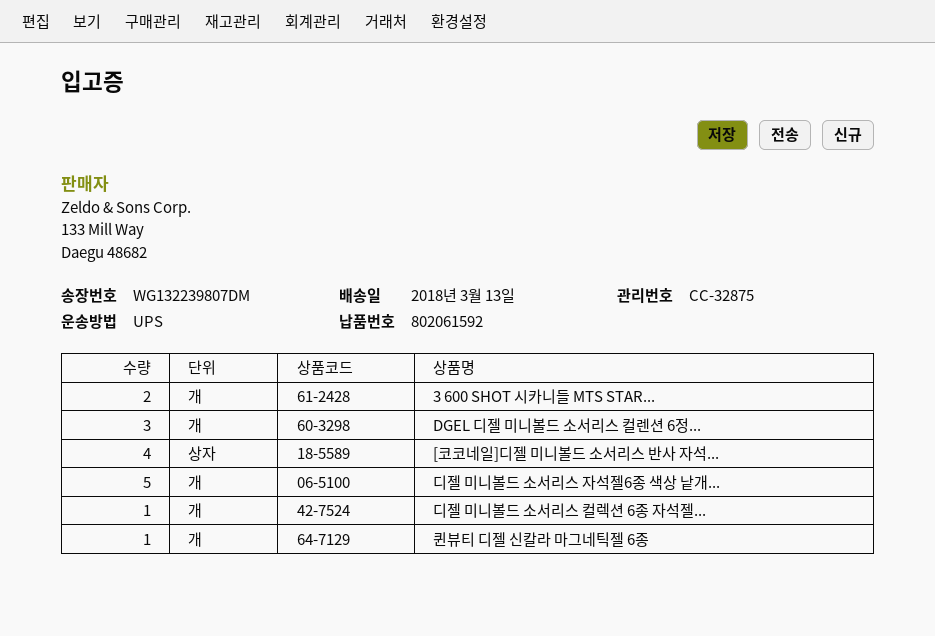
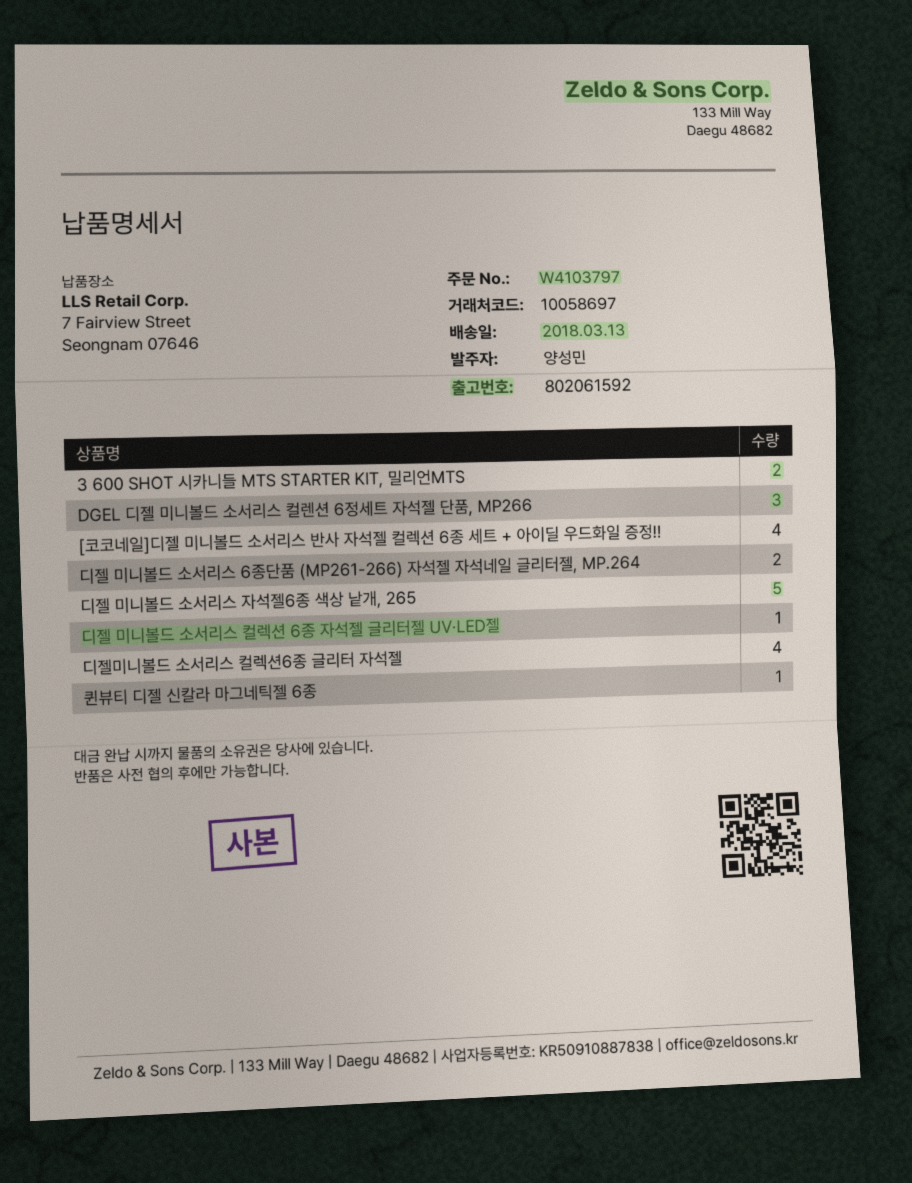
디젤 미니볼드 소서리스 6종단품 (MP261-266) 자석젤 자석네일 글리터젤, MP.264: none -> 2
디젤미니볼드 소서리스 컬렉션6종 글리터 자석젤: none -> 4

